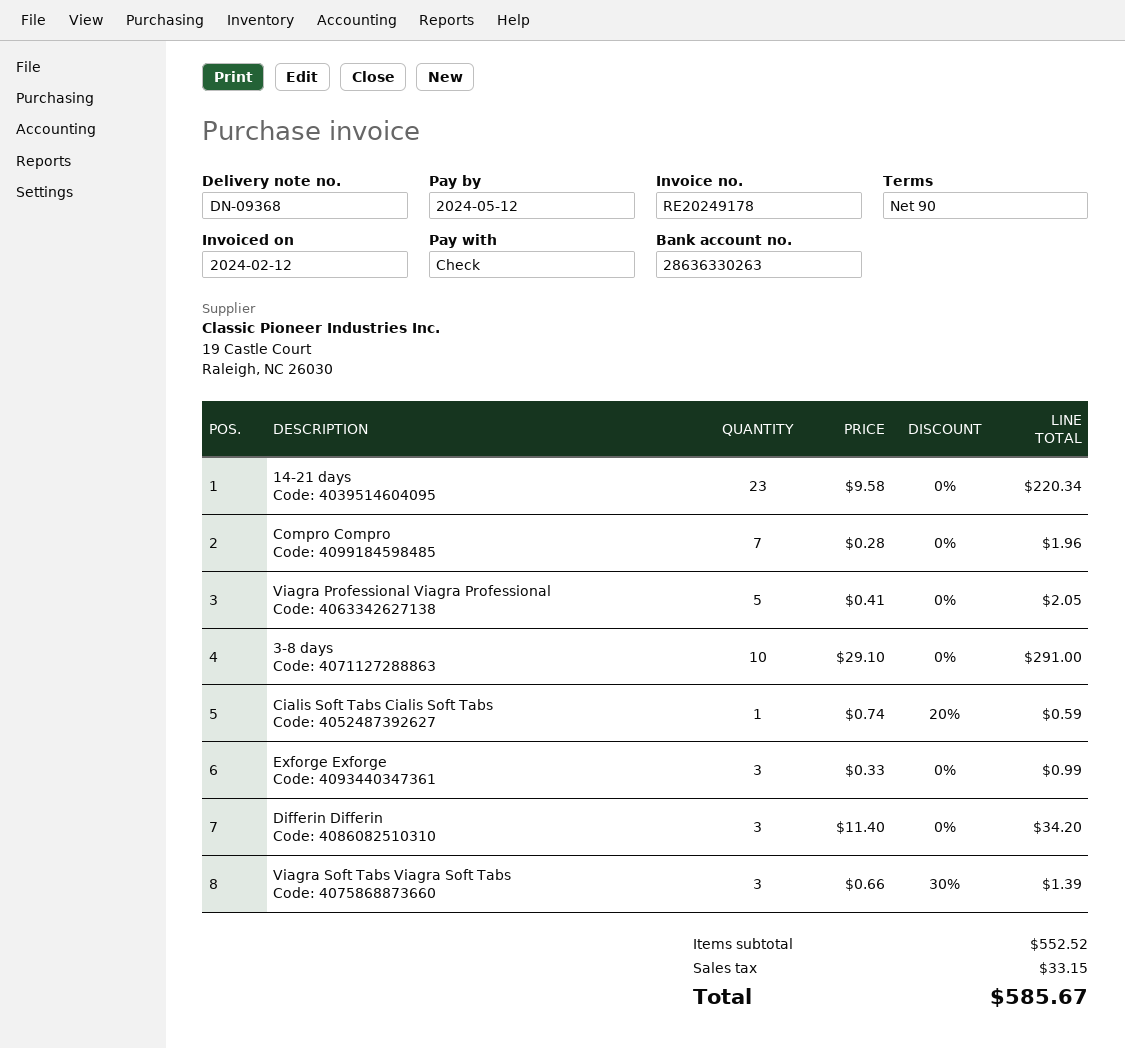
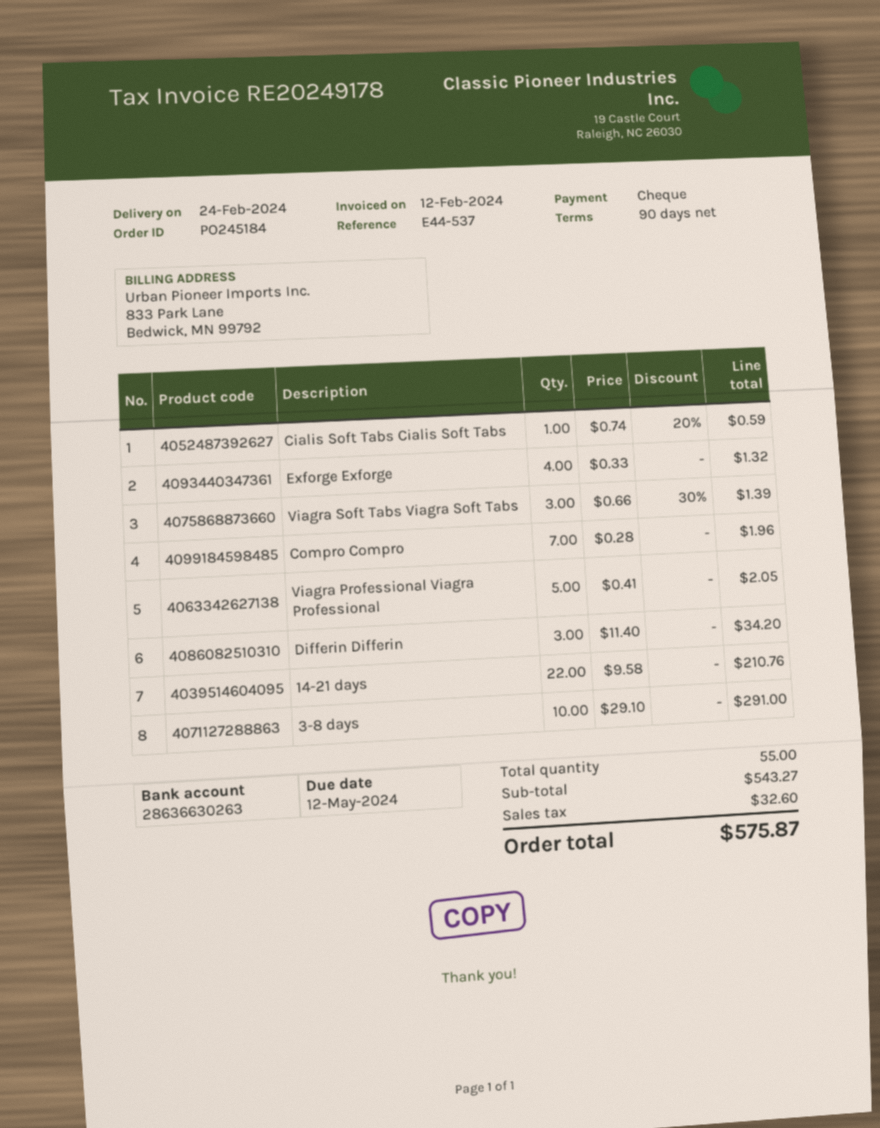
bank account: 28636330263 -> 28636630263
14-21 days: 23 x 9.58 = 220.34 -> 22 x 9.58 = 210.76
Exforge Exforge: 3 x 0.33 = 0.99 -> 4 x 0.33 = 1.32
subtotal: 552.52 -> 543.27
tax: 33.15 -> 32.60
total: 585.67 -> 575.87

